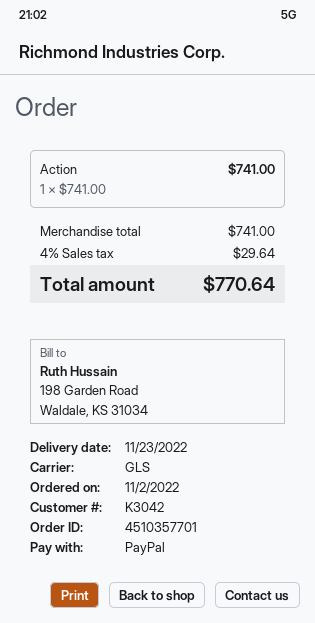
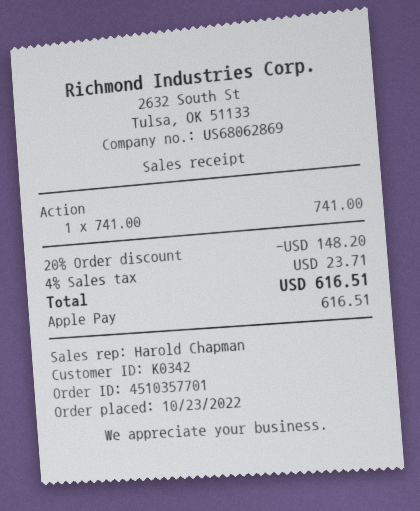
order date: 2022-11-02 -> 2022-10-23
customer number: K3042 -> K0342
payment method: PayPal -> Apple Pay
discount: none -> 20% = 148.20
tax: 4% = 29.64 -> 4% = 23.71
total: 770.64 -> 616.51

